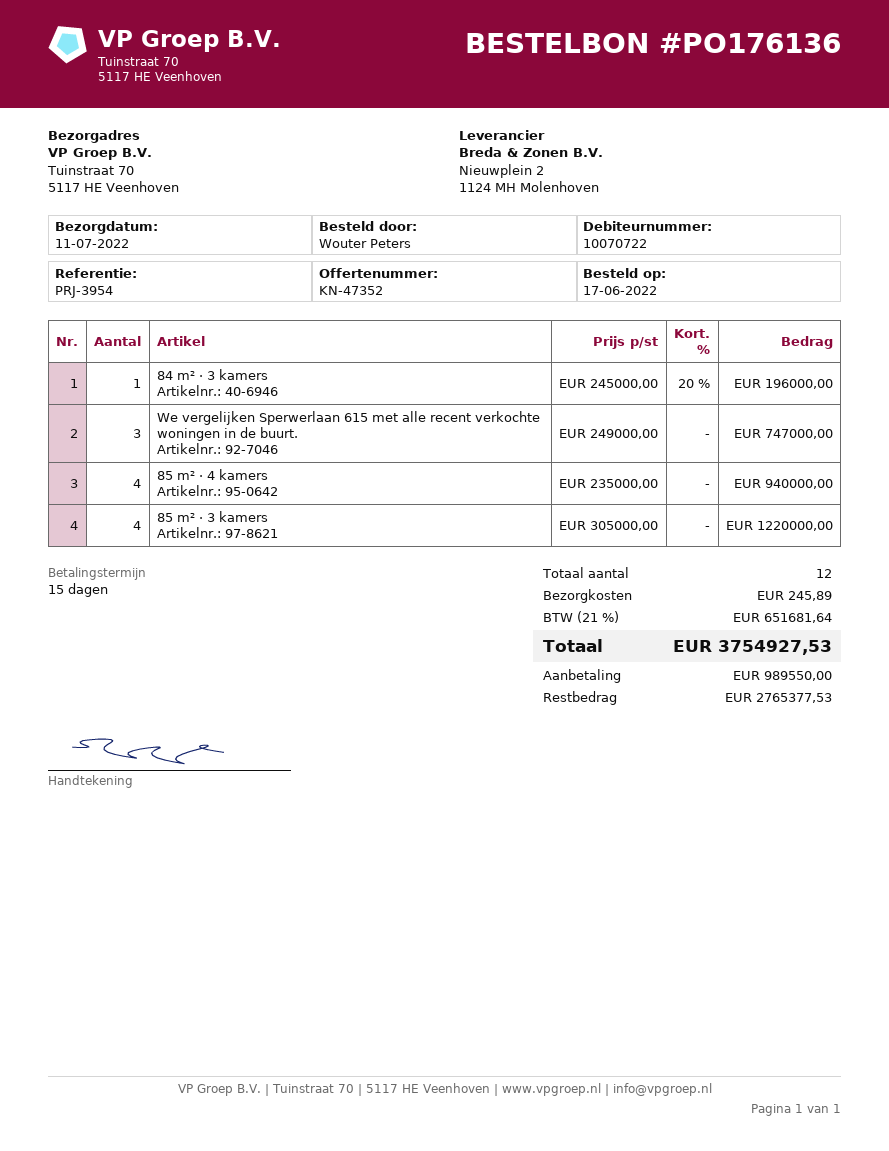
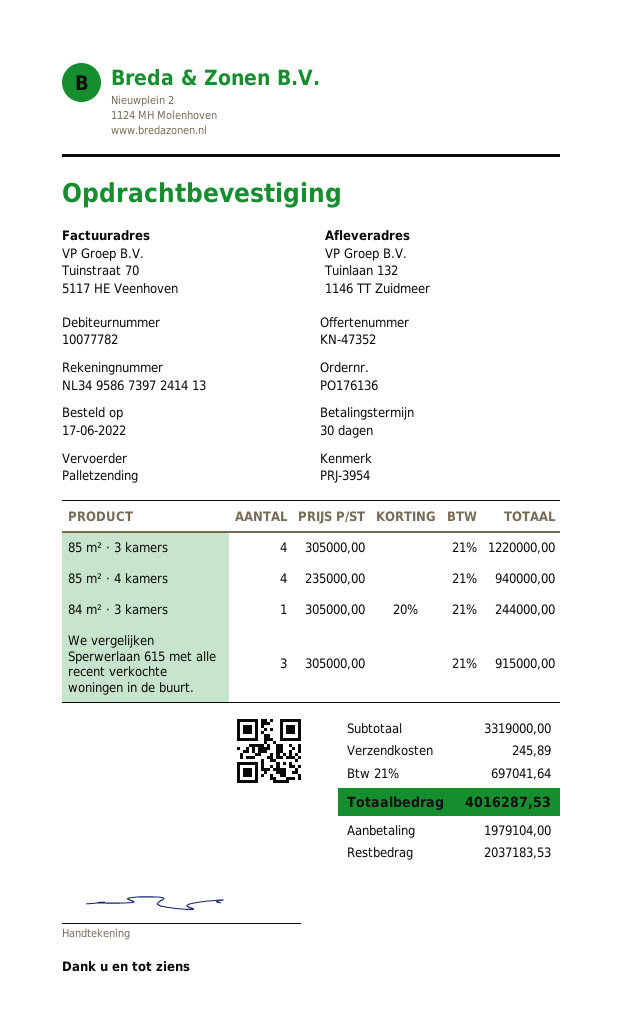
payment terms: 15 days -> 30 days
customer number: 10070722 -> 10077782
ship to: Tuinstraat 70, 5117 HE Veenhoven -> Tuinlaan 132, 1146 TT Zuidmeer
84 m² · 3 kamers: 1 x 245000.00 - 20% = 196000.00 -> 1 x 305000.00 - 20% = 244000.00
We vergelijken Sperwerlaan 615 met alle recent verkochte woningen in de buurt.: 3 x 249000.00 = 747000.00 -> 3 x 305000.00 = 915000.00
tax: 21% = 651681.64 -> 21% = 697041.64
total: 3754927.53 -> 4016287.53
deposit: 989550.00 -> 1979104.00
balance: 2765377.53 -> 2037183.53

